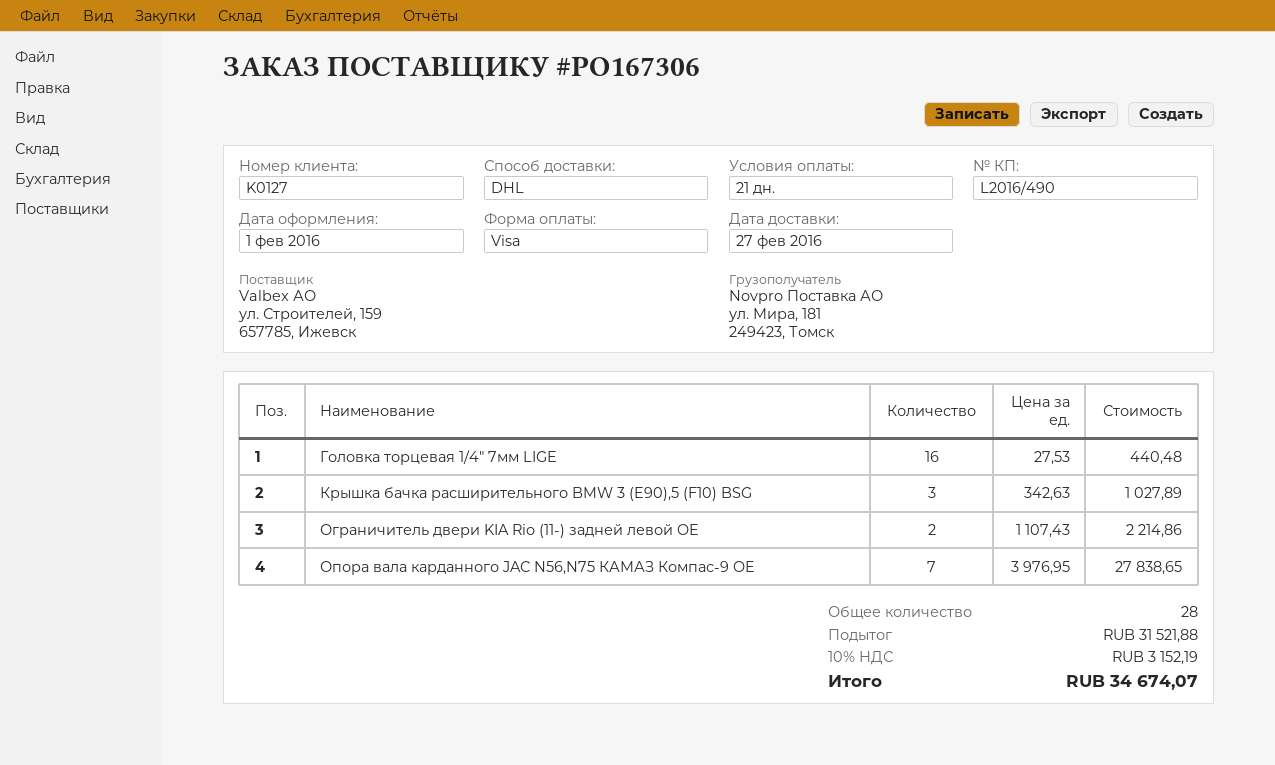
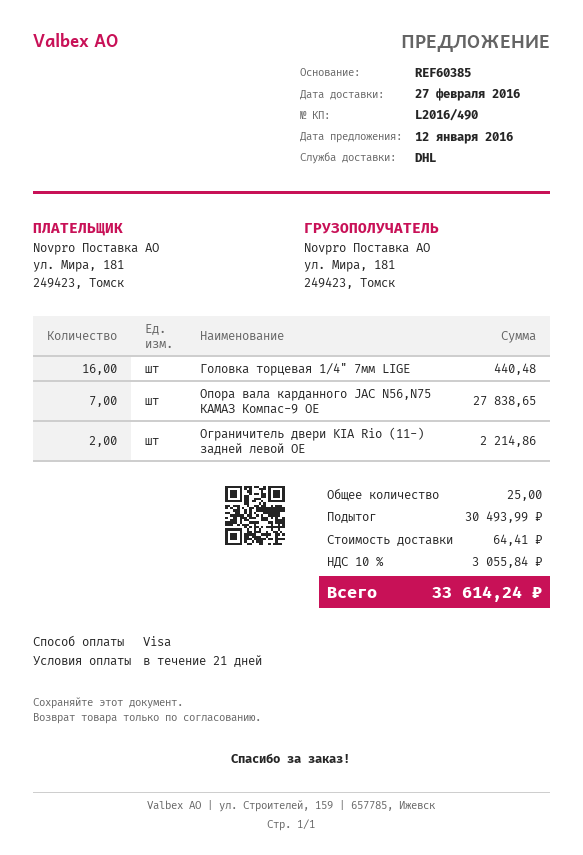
Крышка бачка расширительного BMW 3 (E90),5 (F10) BSG: 3 for 1027.89 -> none
total quantity: 28 -> 25
subtotal: 31521.88 -> 30493.99
shipping: none -> 64.41
tax: 10% = 3152.19 -> 10% = 3055.84
total: 34674.07 -> 33614.24

